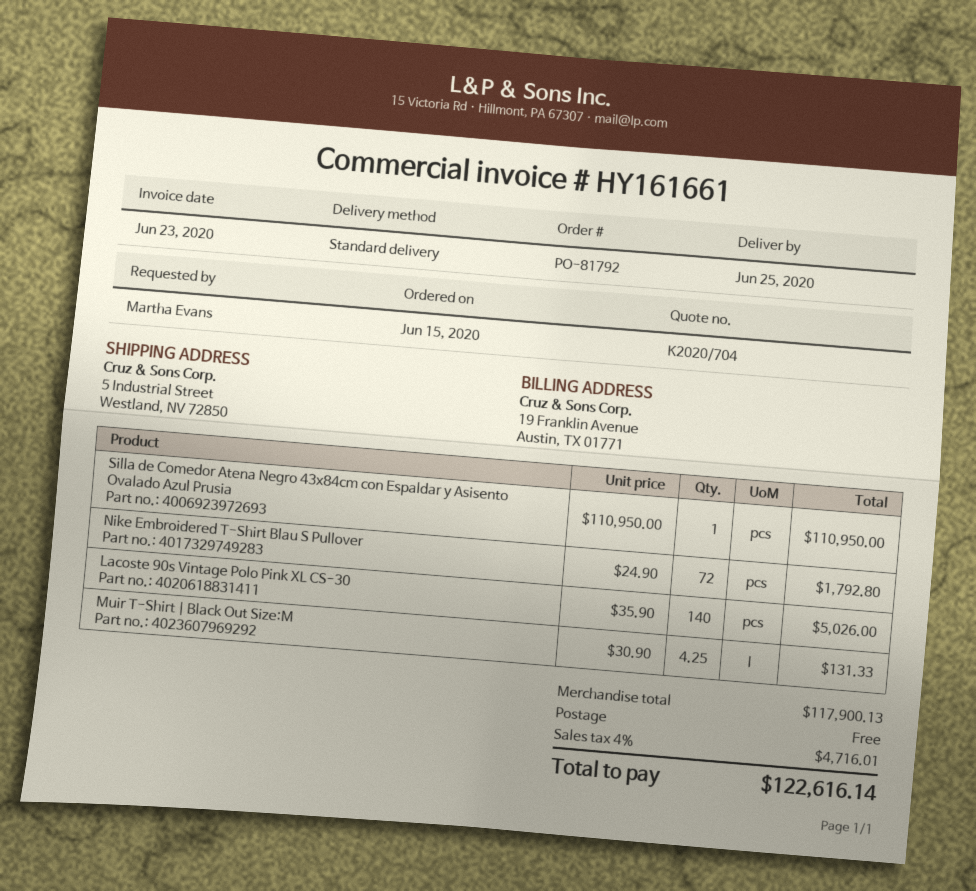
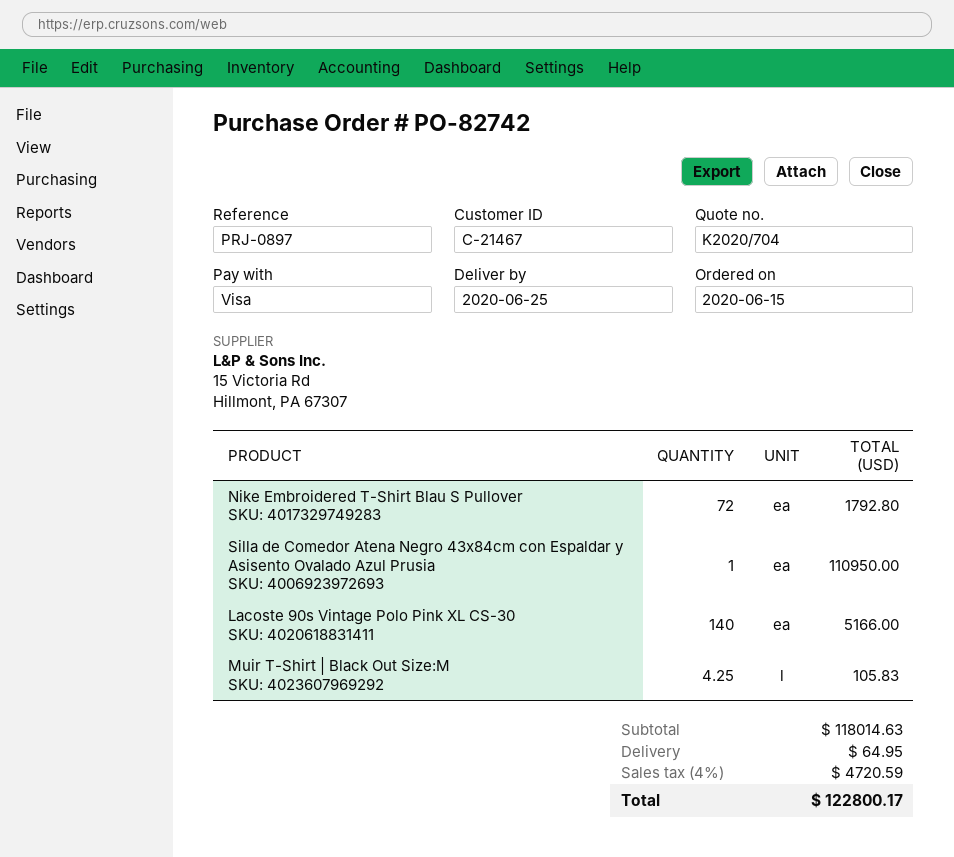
order number: PO-81792 -> PO-82742
Lacoste 90s Vintage Polo Pink XL CS-30: 140 for 5026.00 -> 140 for 5166.00
Muir T-Shirt | Black Out Size:M: 4.25 for 131.33 -> 4.25 for 105.83
subtotal: 117900.13 -> 118014.63
shipping: 0.00 -> 64.95
tax: 4% = 4716.01 -> 4% = 4720.59
total: 122616.14 -> 122800.17

